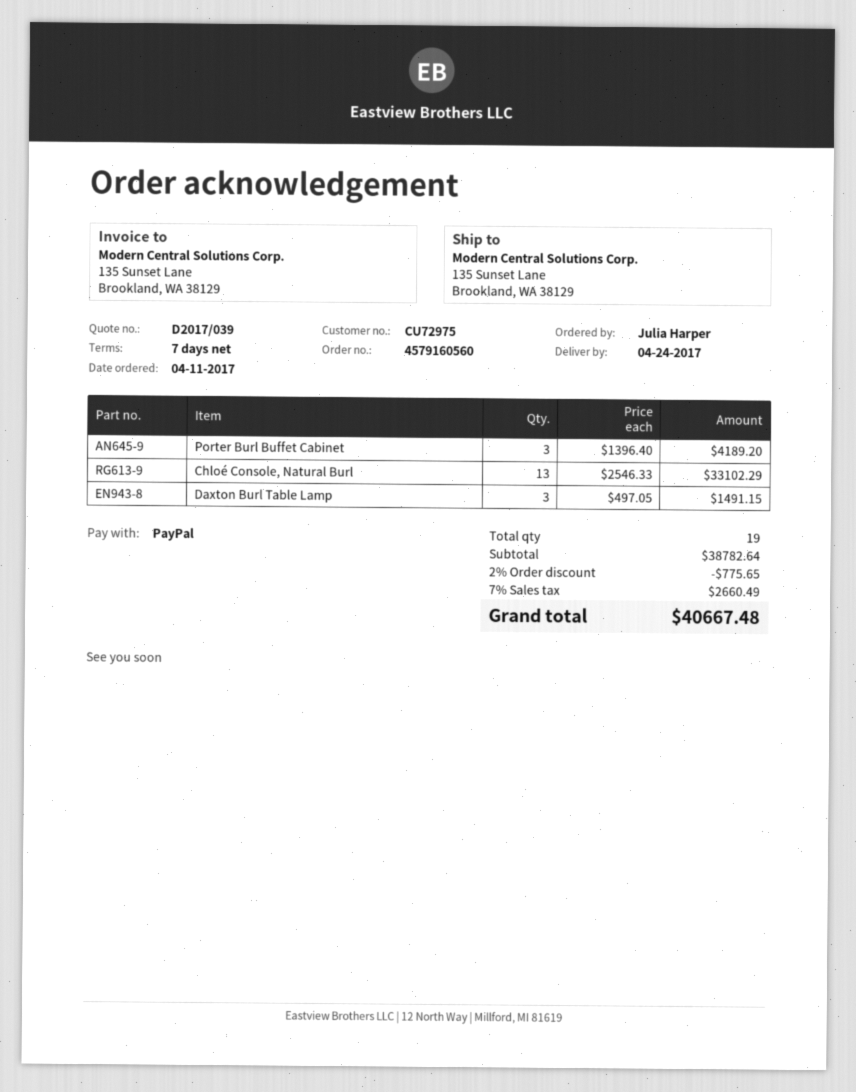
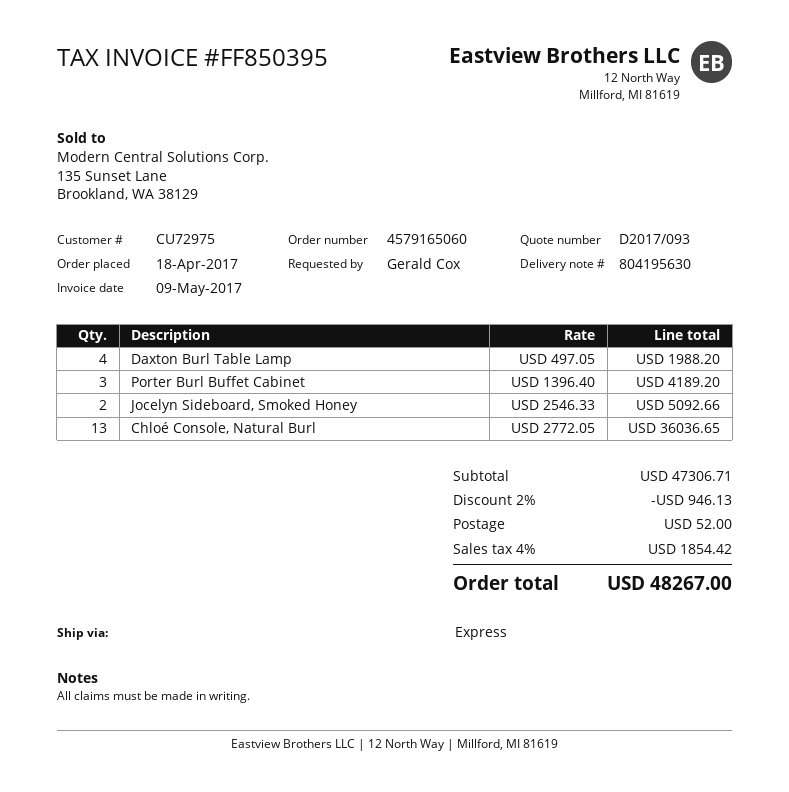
quote number: D2017/039 -> D2017/093
order number: 4579160560 -> 4579165060
order date: 2017-04-11 -> 2017-04-18
ordered by: Julia Harper -> Gerald Cox
Chloé Console, Natural Burl: 13 x 2546.33 = 33102.29 -> 13 x 2772.05 = 36036.65
Daxton Burl Table Lamp: 3 x 497.05 = 1491.15 -> 4 x 497.05 = 1988.20
Jocelyn Sideboard, Smoked Honey: none -> 2 x 2546.33 = 5092.66
subtotal: 38782.64 -> 47306.71
discount: 2% = 775.65 -> 2% = 946.13
shipping: none -> 52.00
tax: 7% = 2660.49 -> 4% = 1854.42
total: 40667.48 -> 48267.00

